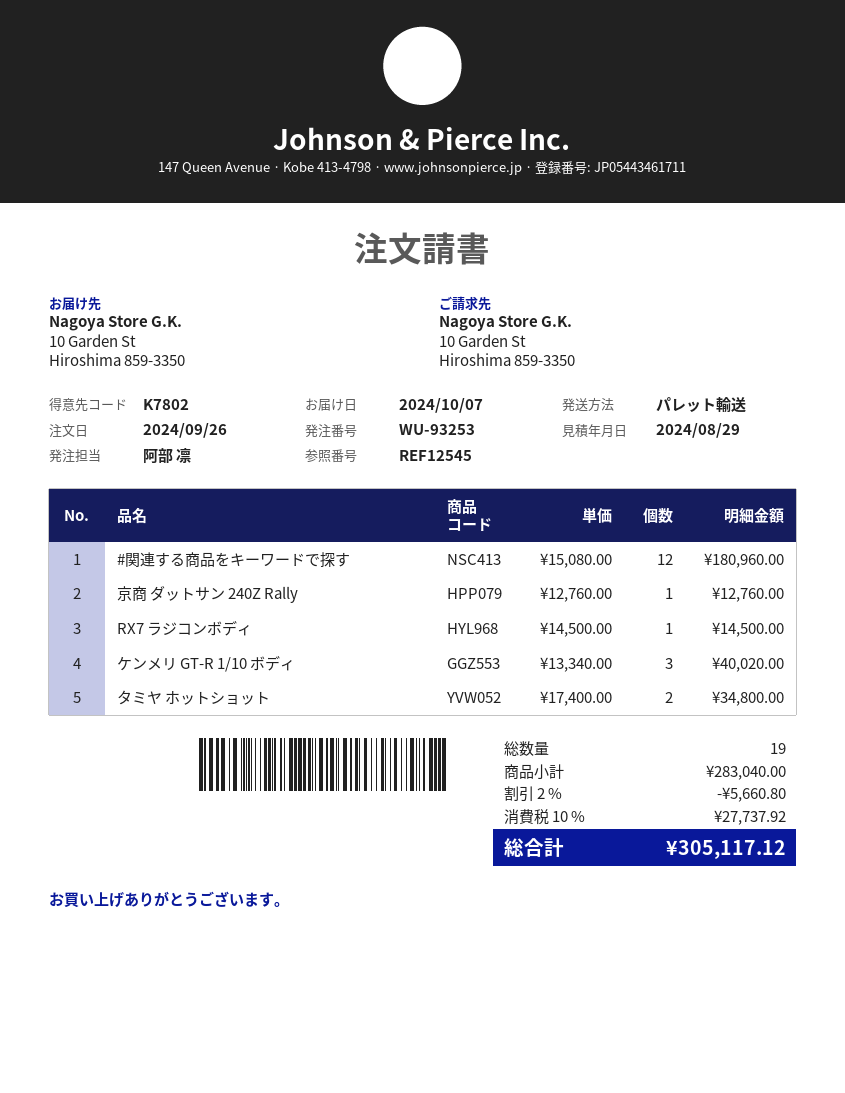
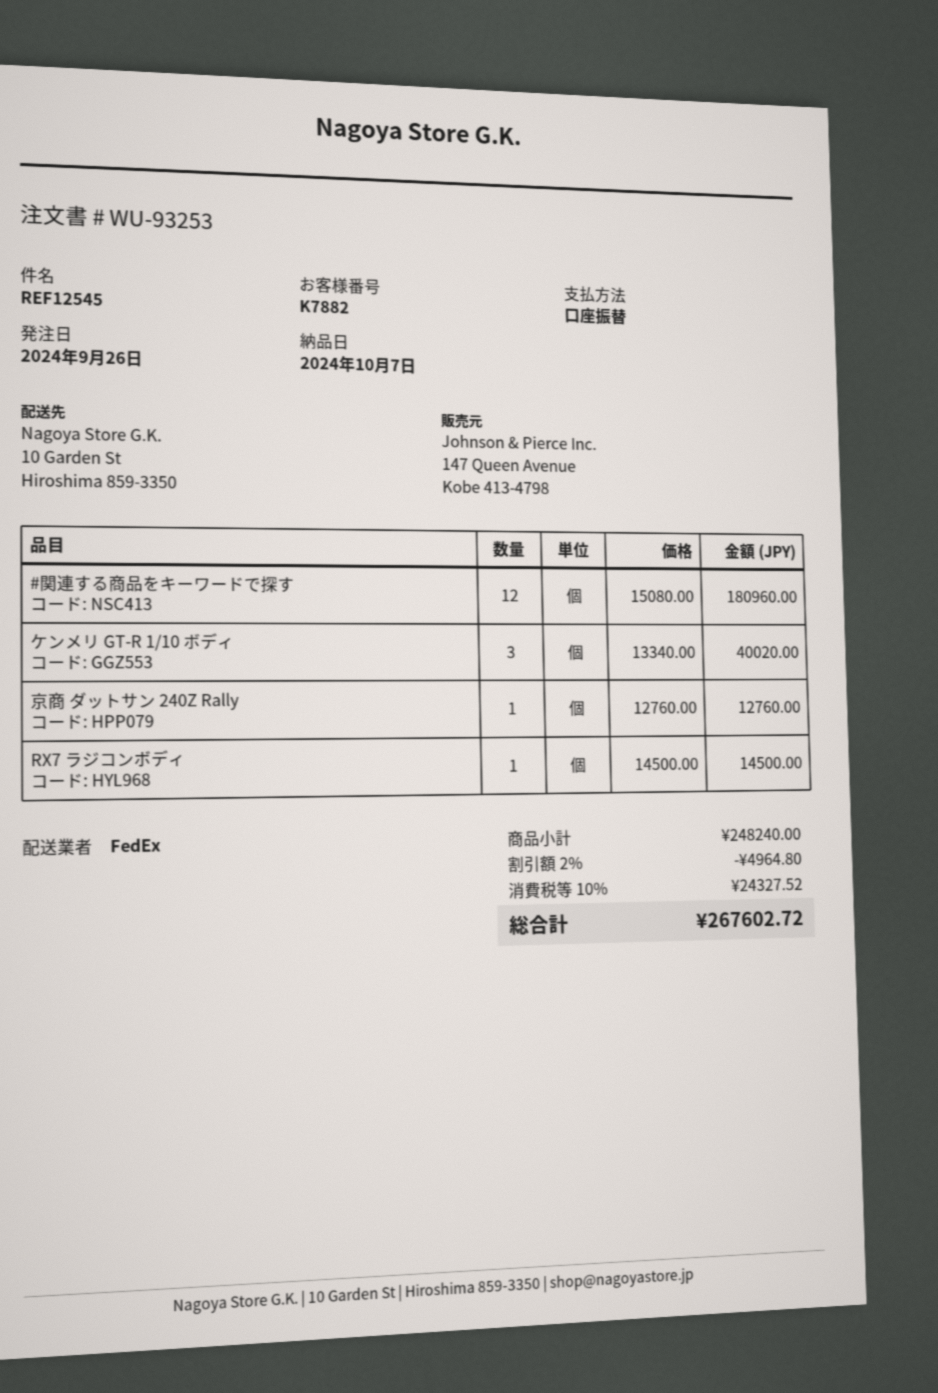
customer number: K7802 -> K7882
shipping method: pallet freight -> FedEx
タミヤ ホットショット: 2 x 17400.00 = 34800.00 -> none
subtotal: 283040.00 -> 248240.00
discount: 2% = 5660.80 -> 2% = 4964.80
tax: 10% = 27737.92 -> 10% = 24327.52
total: 305117.12 -> 267602.72

